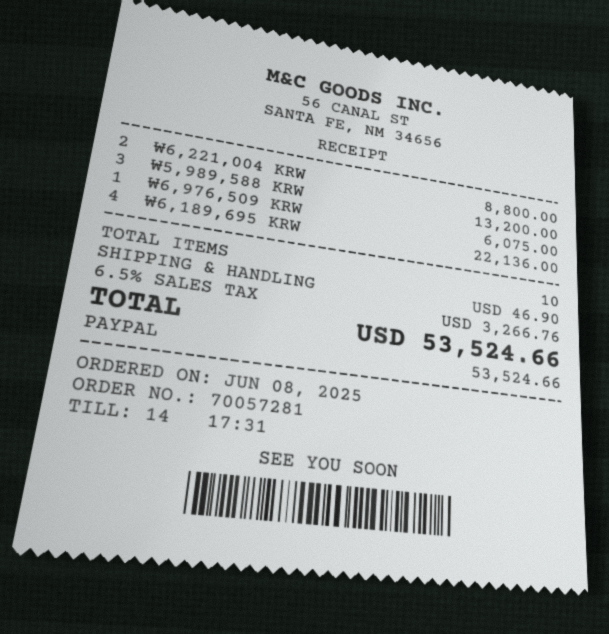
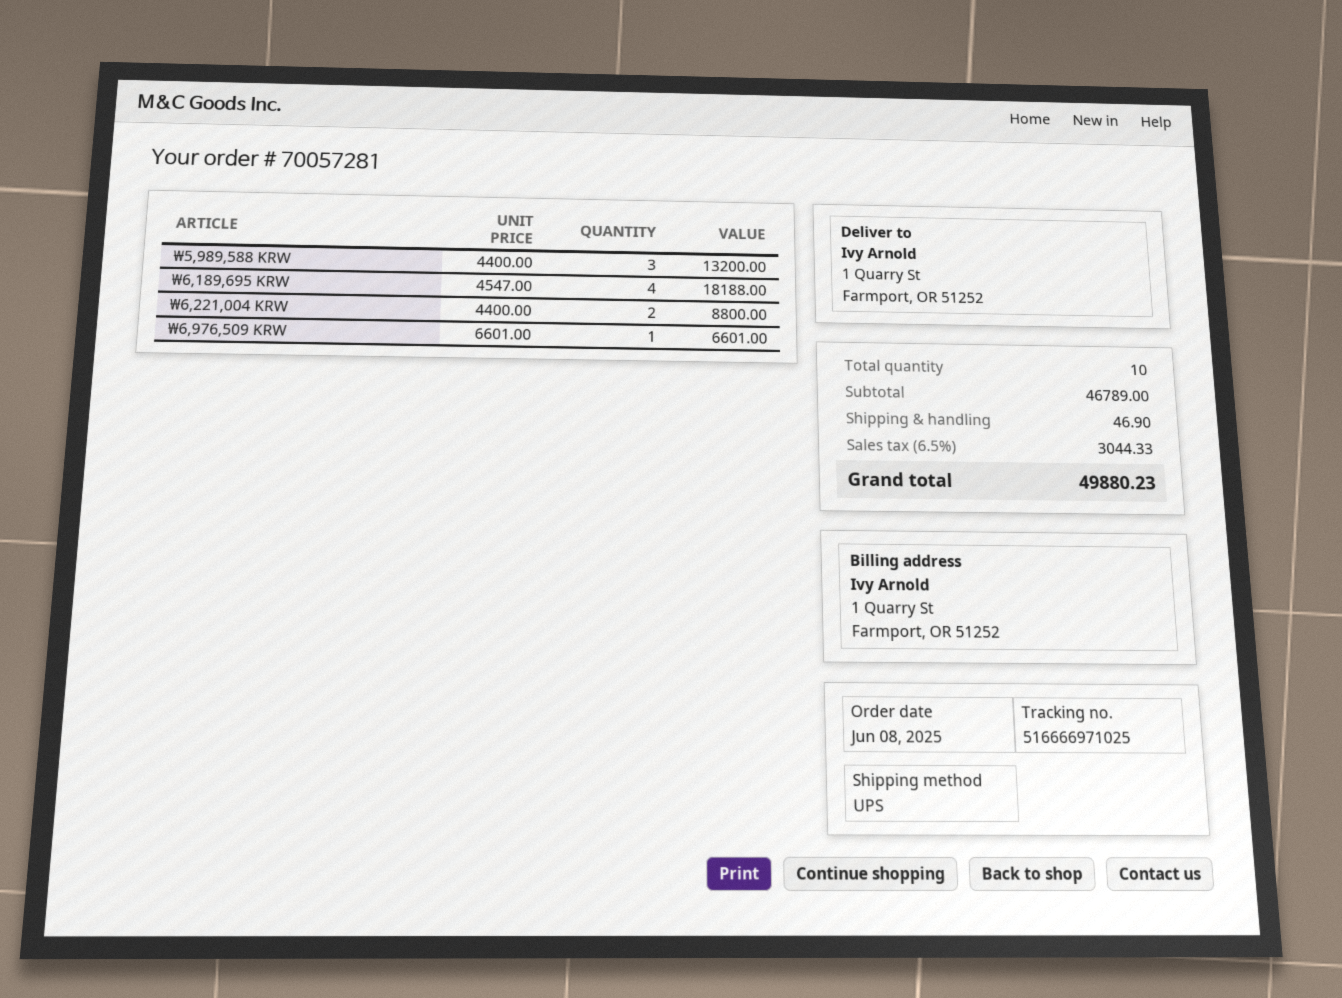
₩6,976,509 KRW: 1 for 6075.00 -> 1 for 6601.00
₩6,189,695 KRW: 4 for 22136.00 -> 4 for 18188.00
tax: 6.5% = 3266.76 -> 6.5% = 3044.33
total: 53524.66 -> 49880.23

